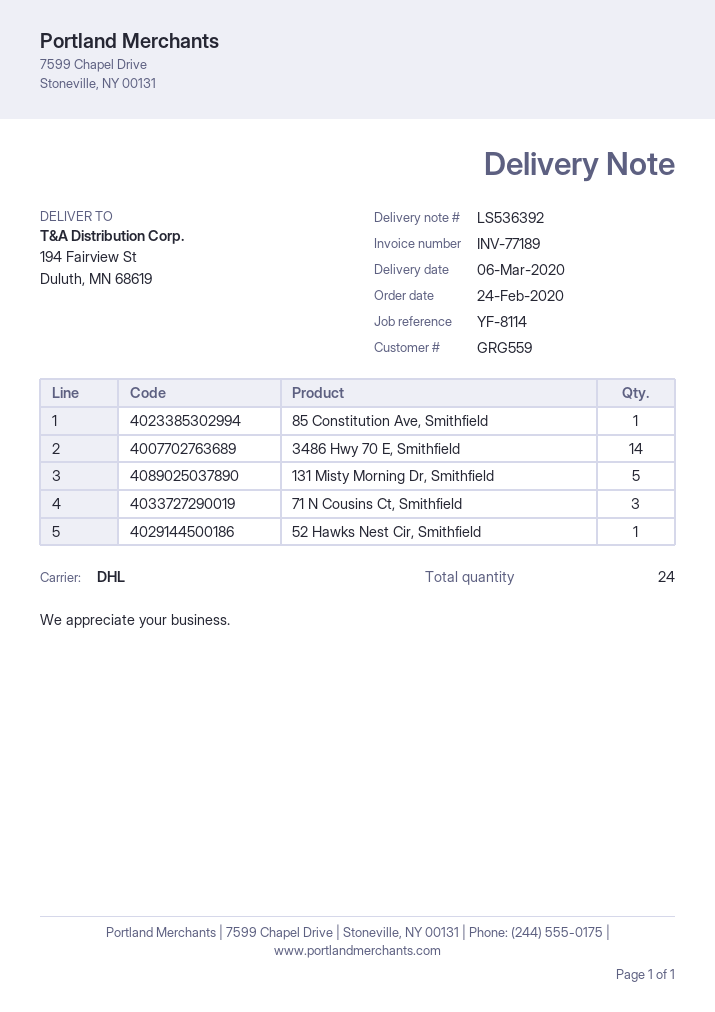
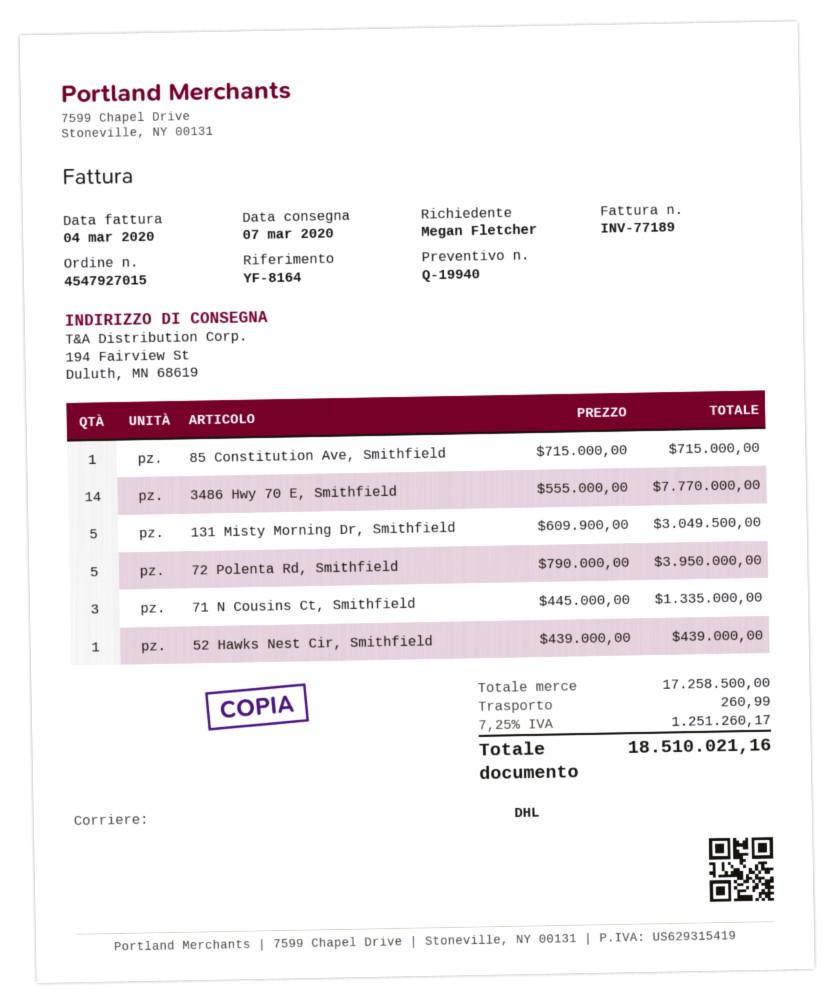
delivery date: 2020-03-06 -> 2020-03-07
reference: YF-8114 -> YF-8164
72 Polenta Rd, Smithfield: none -> 5

